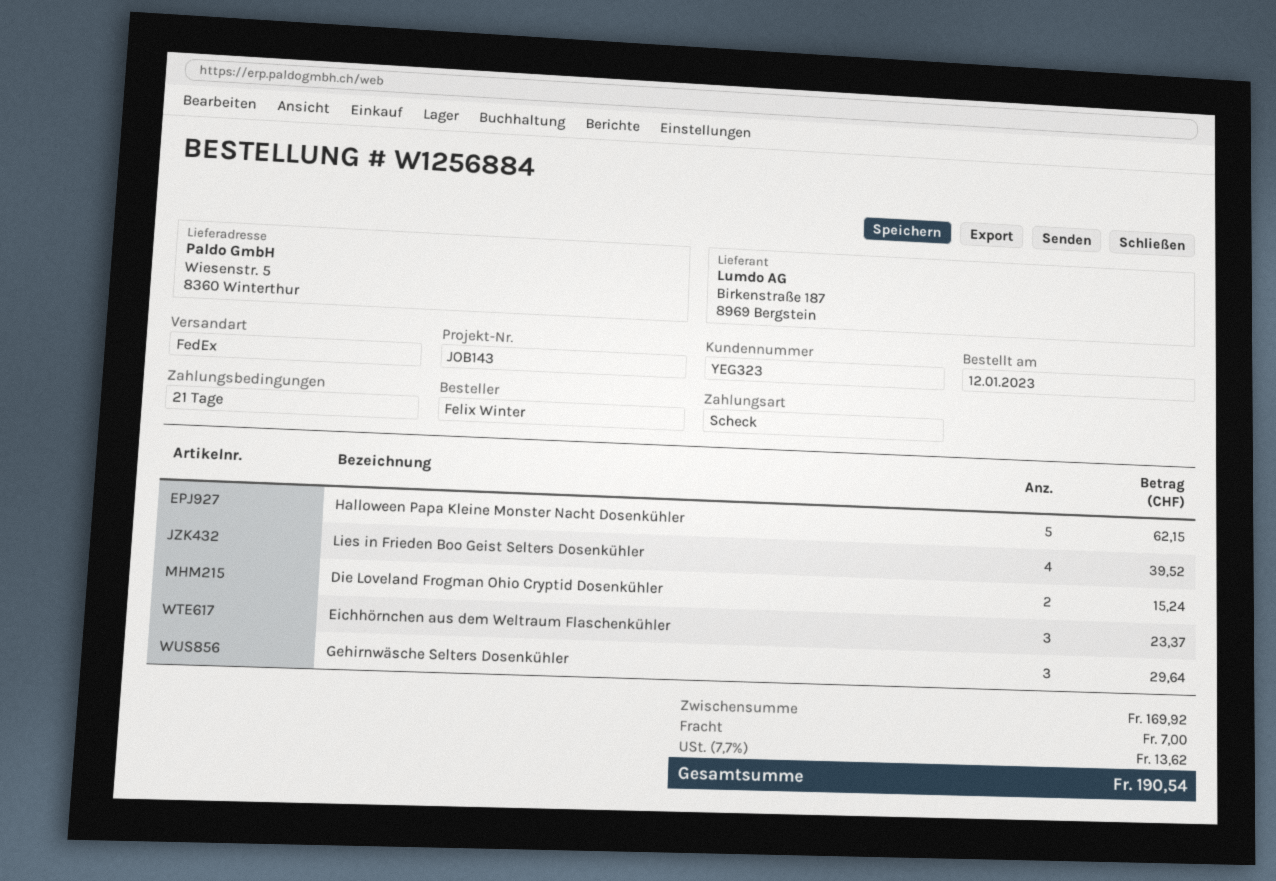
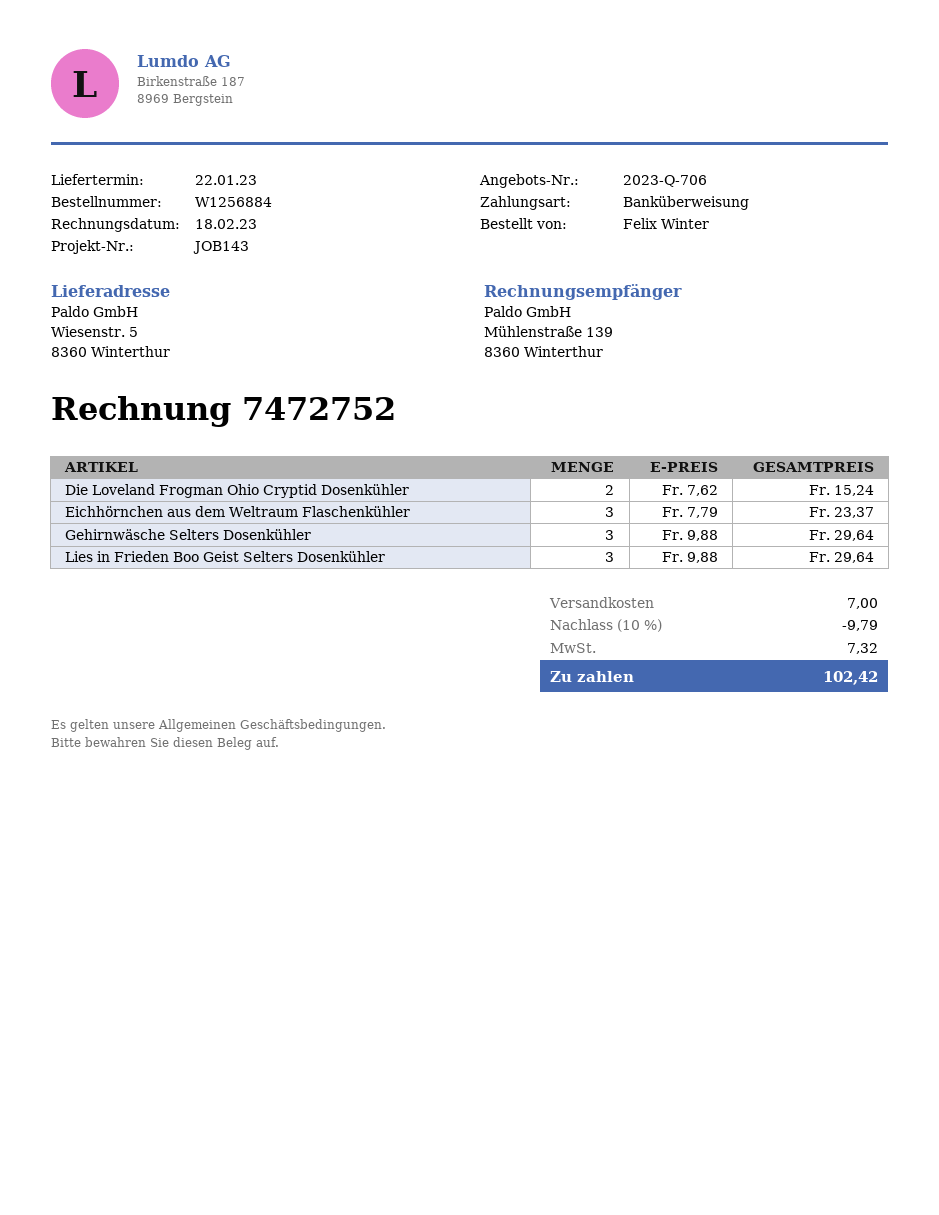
payment method: cheque -> bank transfer
Halloween Papa Kleine Monster Nacht Dosenkühler: 5 for 62.15 -> none
Lies in Frieden Boo Geist Selters Dosenkühler: 4 for 39.52 -> 3 for 29.64
discount: none -> 10% = 9.79
tax: 13.62 -> 7.32
total: 190.54 -> 102.42

